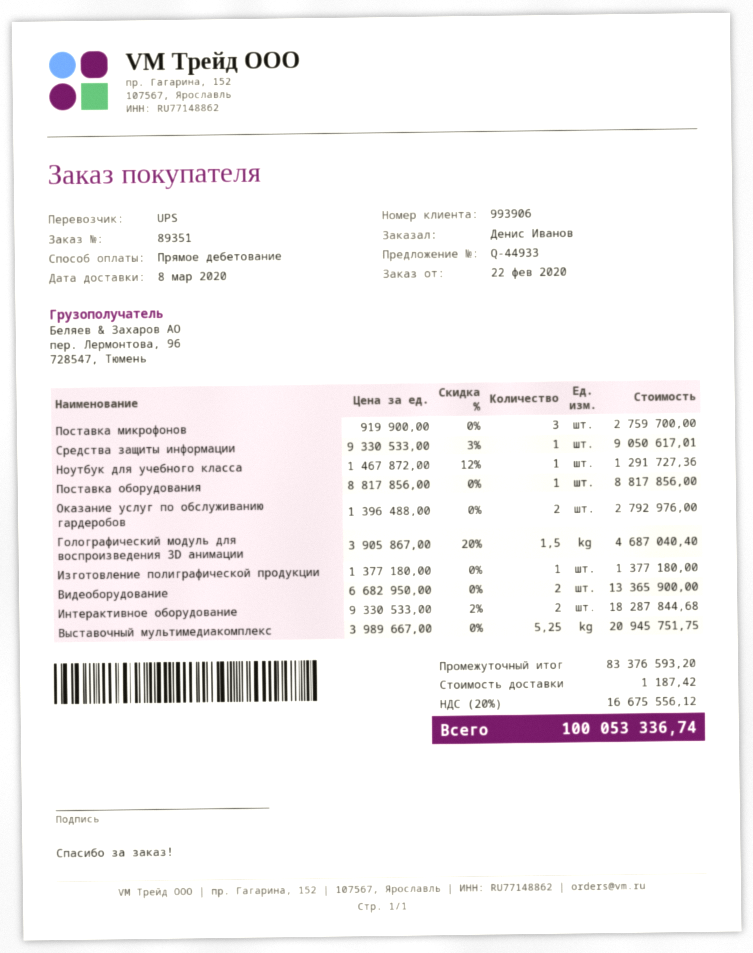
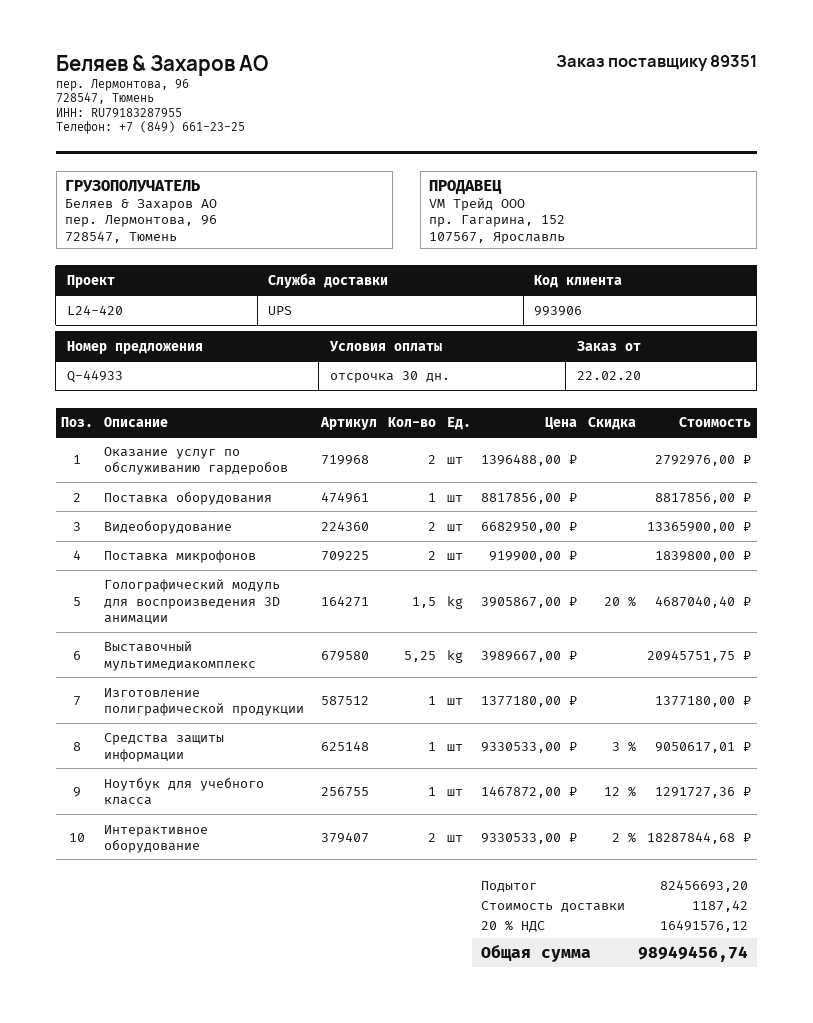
Поставка микрофонов: 3 x 919900.00 = 2759700.00 -> 2 x 919900.00 = 1839800.00
subtotal: 83376593.20 -> 82456693.20
tax: 20% = 16675556.12 -> 20% = 16491576.12
total: 100053336.74 -> 98949456.74

